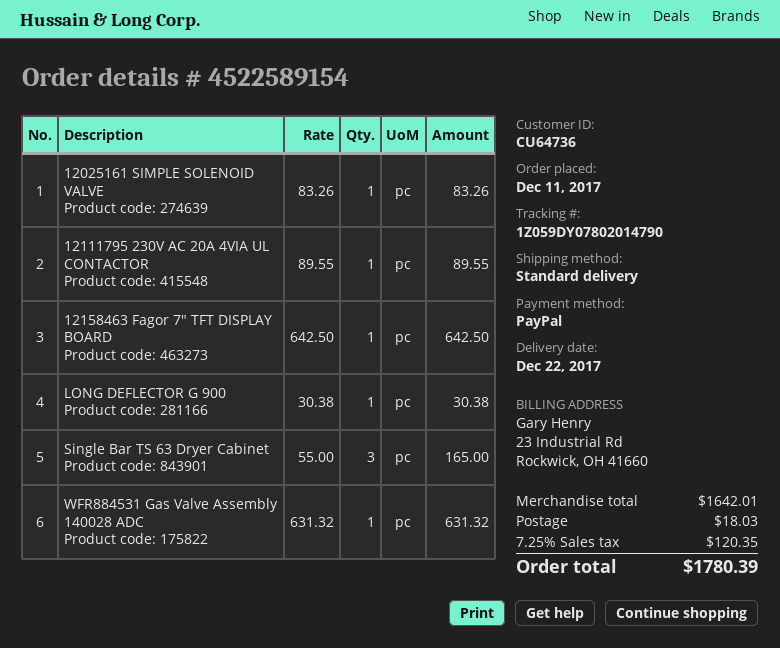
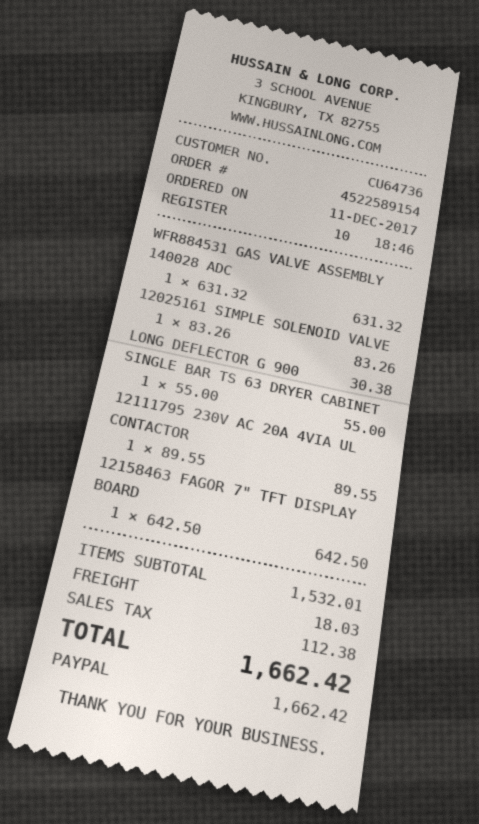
Single Bar TS 63 Dryer Cabinet: 3 x 55.00 = 165.00 -> 1 x 55.00 = 55.00
subtotal: 1642.01 -> 1532.01
tax: 120.35 -> 112.38
total: 1780.39 -> 1662.42

